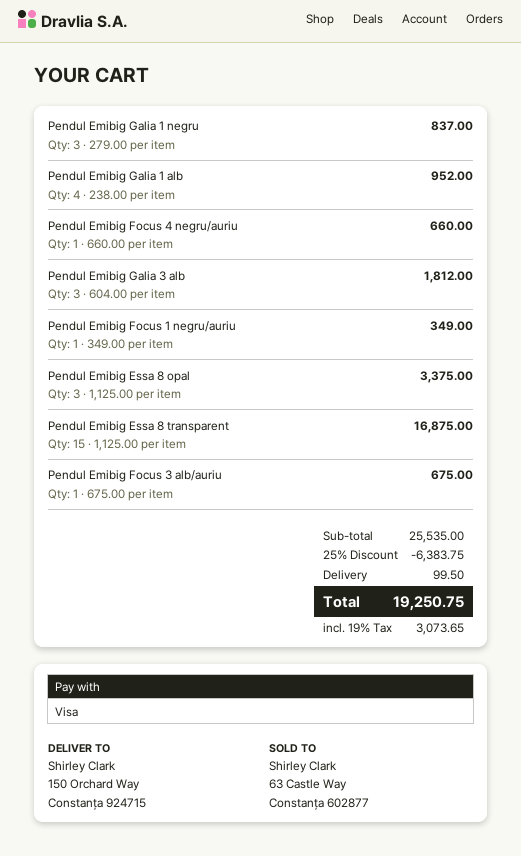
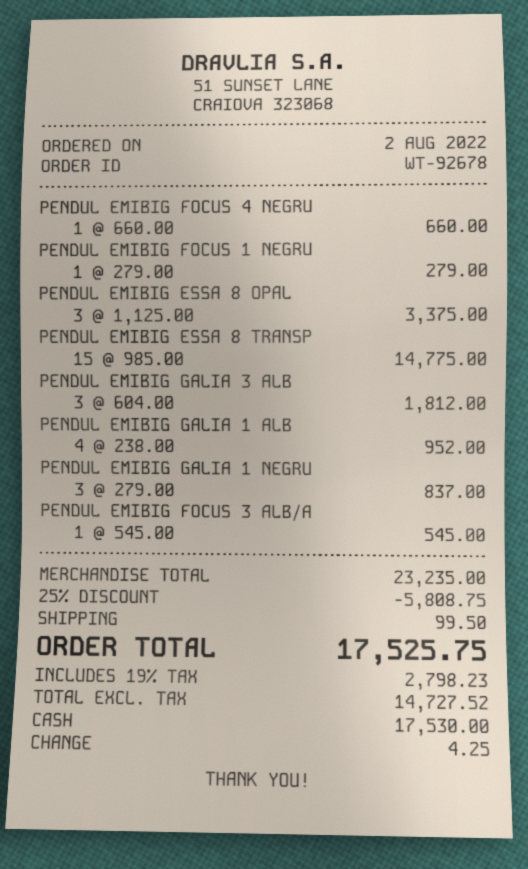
payment method: Visa -> cash
Pendul Emibig Focus 1 negru/auriu: 1 x 349.00 = 349.00 -> 1 x 279.00 = 279.00
Pendul Emibig Essa 8 transparent: 15 x 1125.00 = 16875.00 -> 15 x 985.00 = 14775.00
Pendul Emibig Focus 3 alb/auriu: 1 x 675.00 = 675.00 -> 1 x 545.00 = 545.00
subtotal: 25535.00 -> 23235.00
discount: 25% = 6383.75 -> 25% = 5808.75
tax: 19% = 3073.65 -> 19% = 2798.23
total: 19250.75 -> 17525.75

